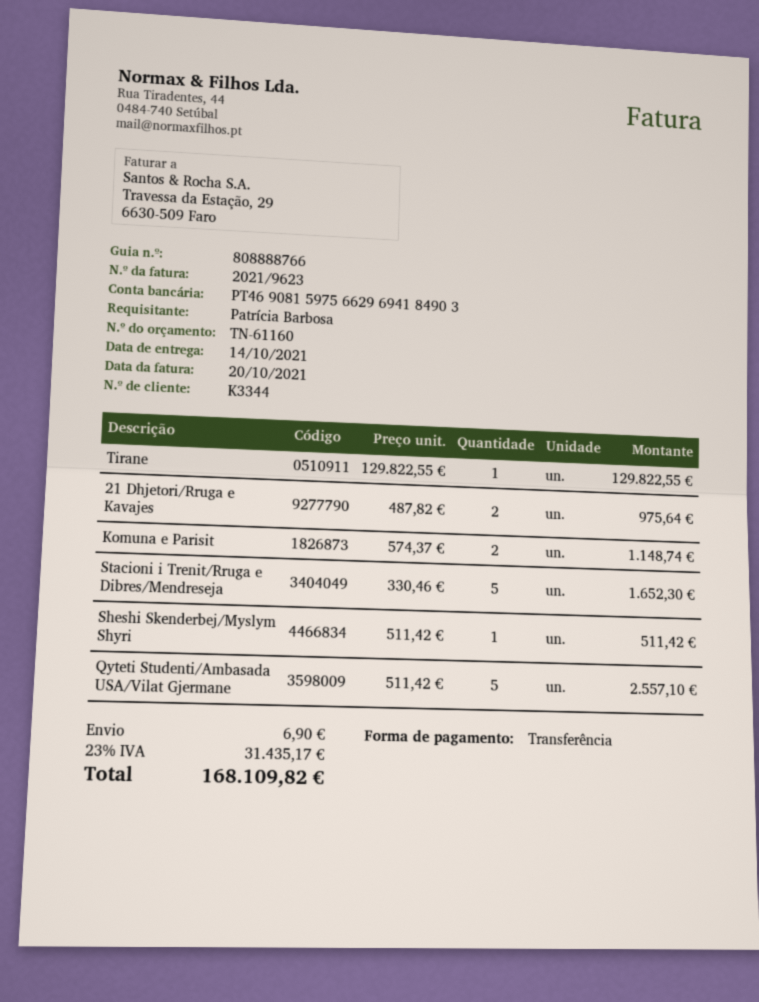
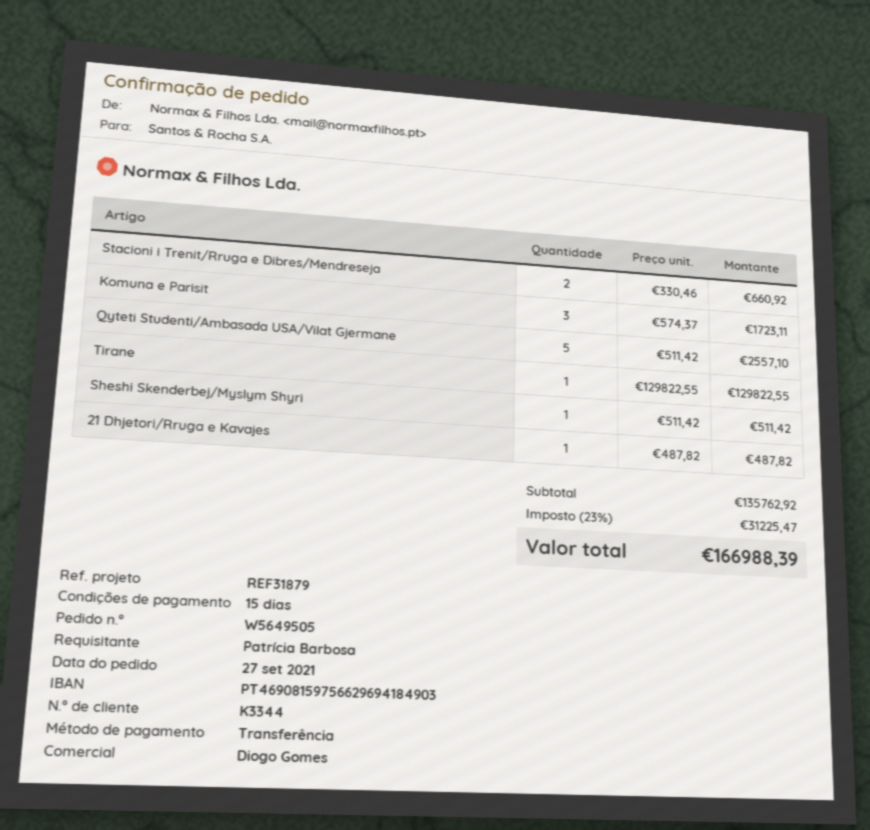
21 Dhjetori/Rruga e Kavajes: 2 x 487.82 = 975.64 -> 1 x 487.82 = 487.82
Komuna e Parisit: 2 x 574.37 = 1148.74 -> 3 x 574.37 = 1723.11
Stacioni i Trenit/Rruga e Dibres/Mendreseja: 5 x 330.46 = 1652.30 -> 2 x 330.46 = 660.92
shipping: 6.90 -> none
tax: 23% = 31435.17 -> 23% = 31225.47
total: 168109.82 -> 166988.39

